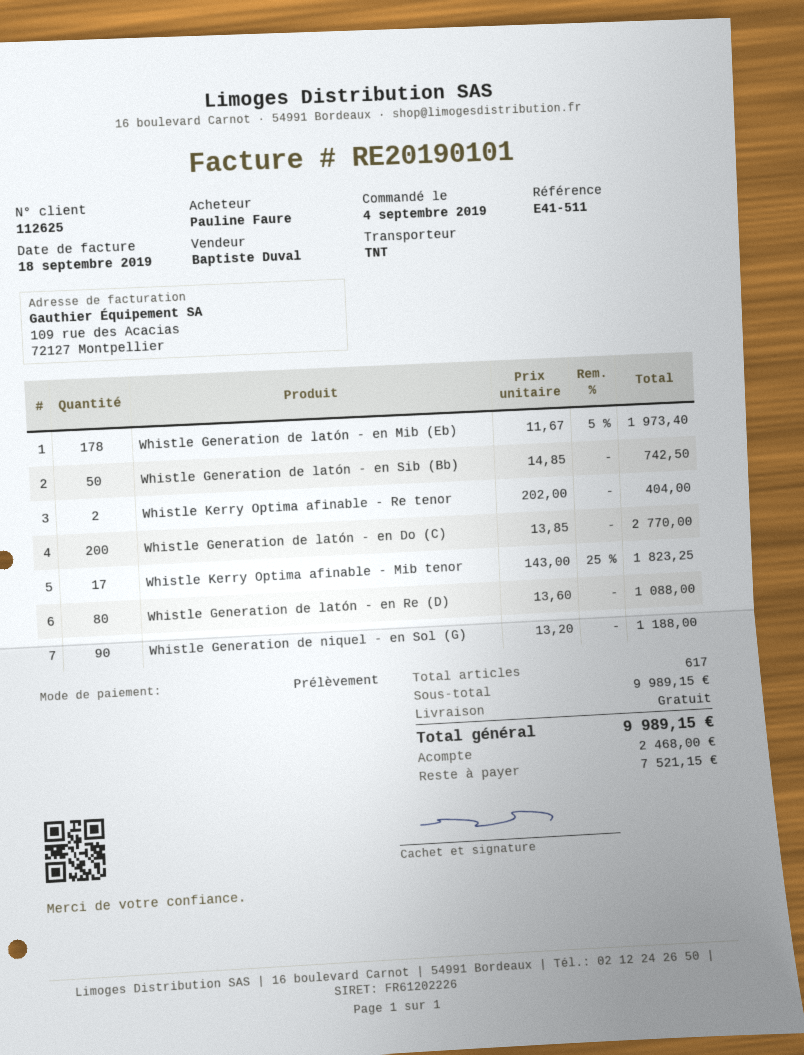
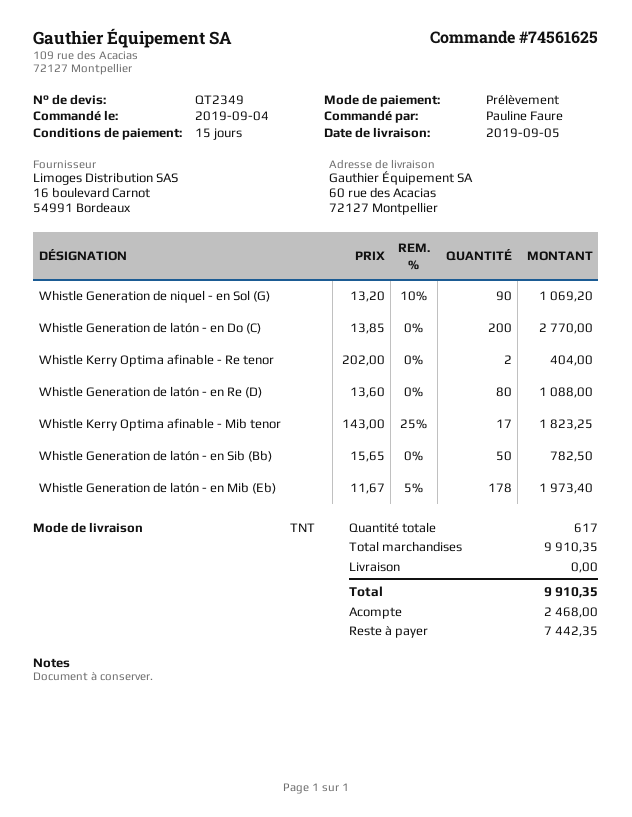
Whistle Generation de latón - en Sib (Bb): 50 x 14.85 = 742.50 -> 50 x 15.65 = 782.50
Whistle Generation de niquel - en Sol (G): 90 x 13.20 = 1188.00 -> 90 x 13.20 - 10% = 1069.20
subtotal: 9989.15 -> 9910.35
total: 9989.15 -> 9910.35
balance: 7521.15 -> 7442.35

